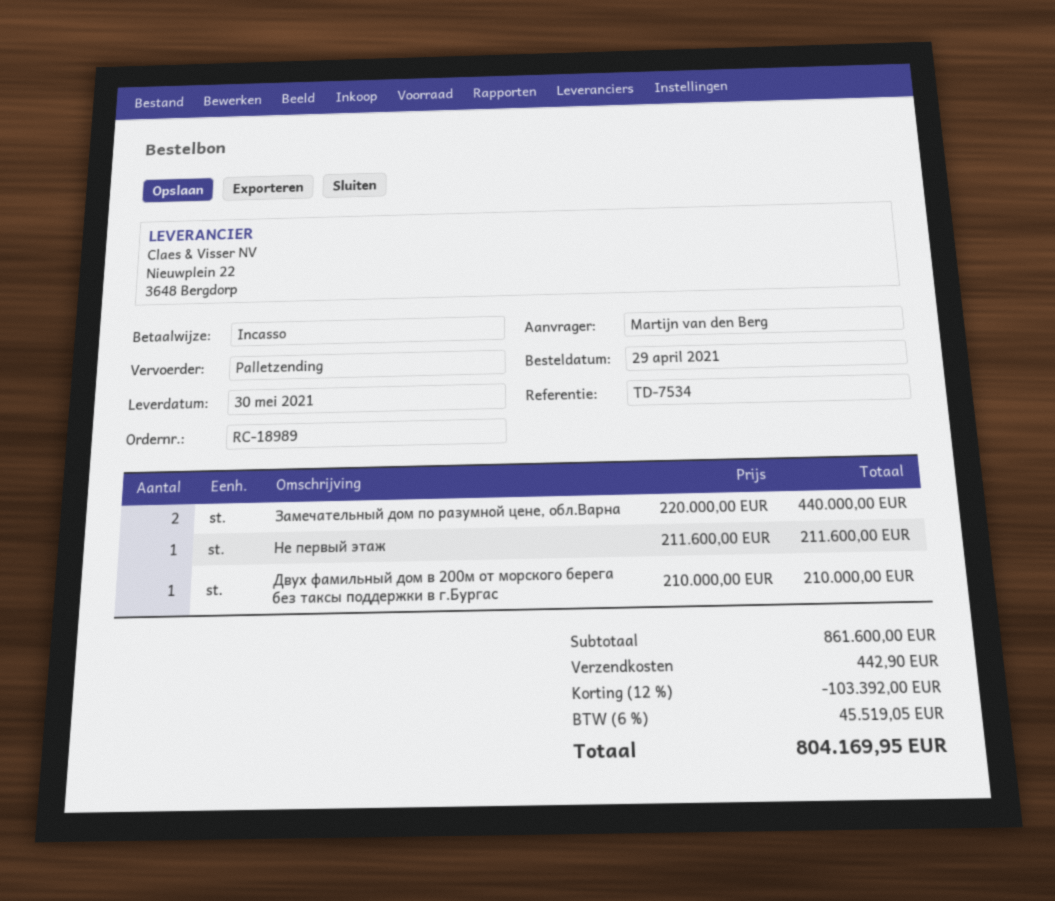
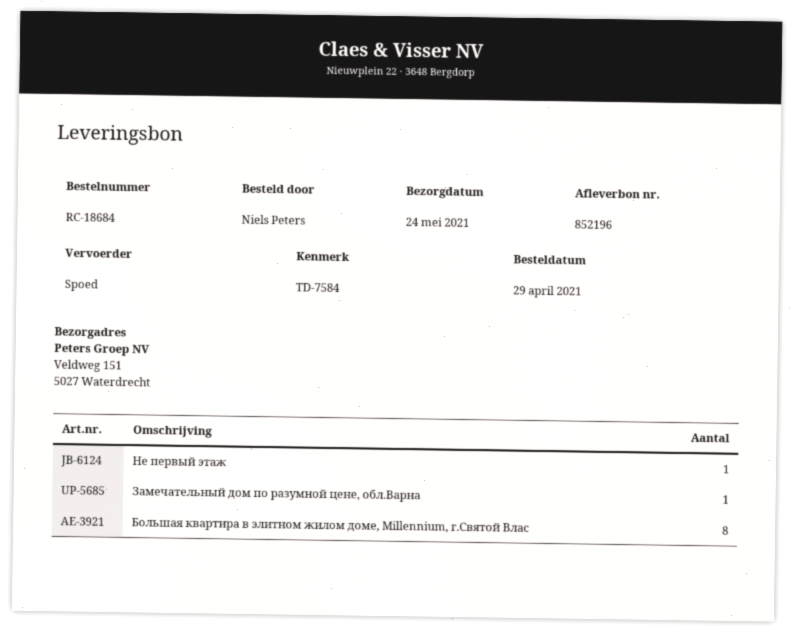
order number: RC-18989 -> RC-18684
delivery date: 2021-05-30 -> 2021-05-24
reference: TD-7534 -> TD-7584
ordered by: Martijn van den Berg -> Niels Peters
shipping method: pallet freight -> express
Замечательный дом по разумной цене, обл.Варна: 2 -> 1
Двух фамильный дом в 200м от морского берега без таксы поддержки в г.Бургас: 1 -> none
Большая квартира в элитном жилом доме, Millennium, г.Святой Влас: none -> 8

